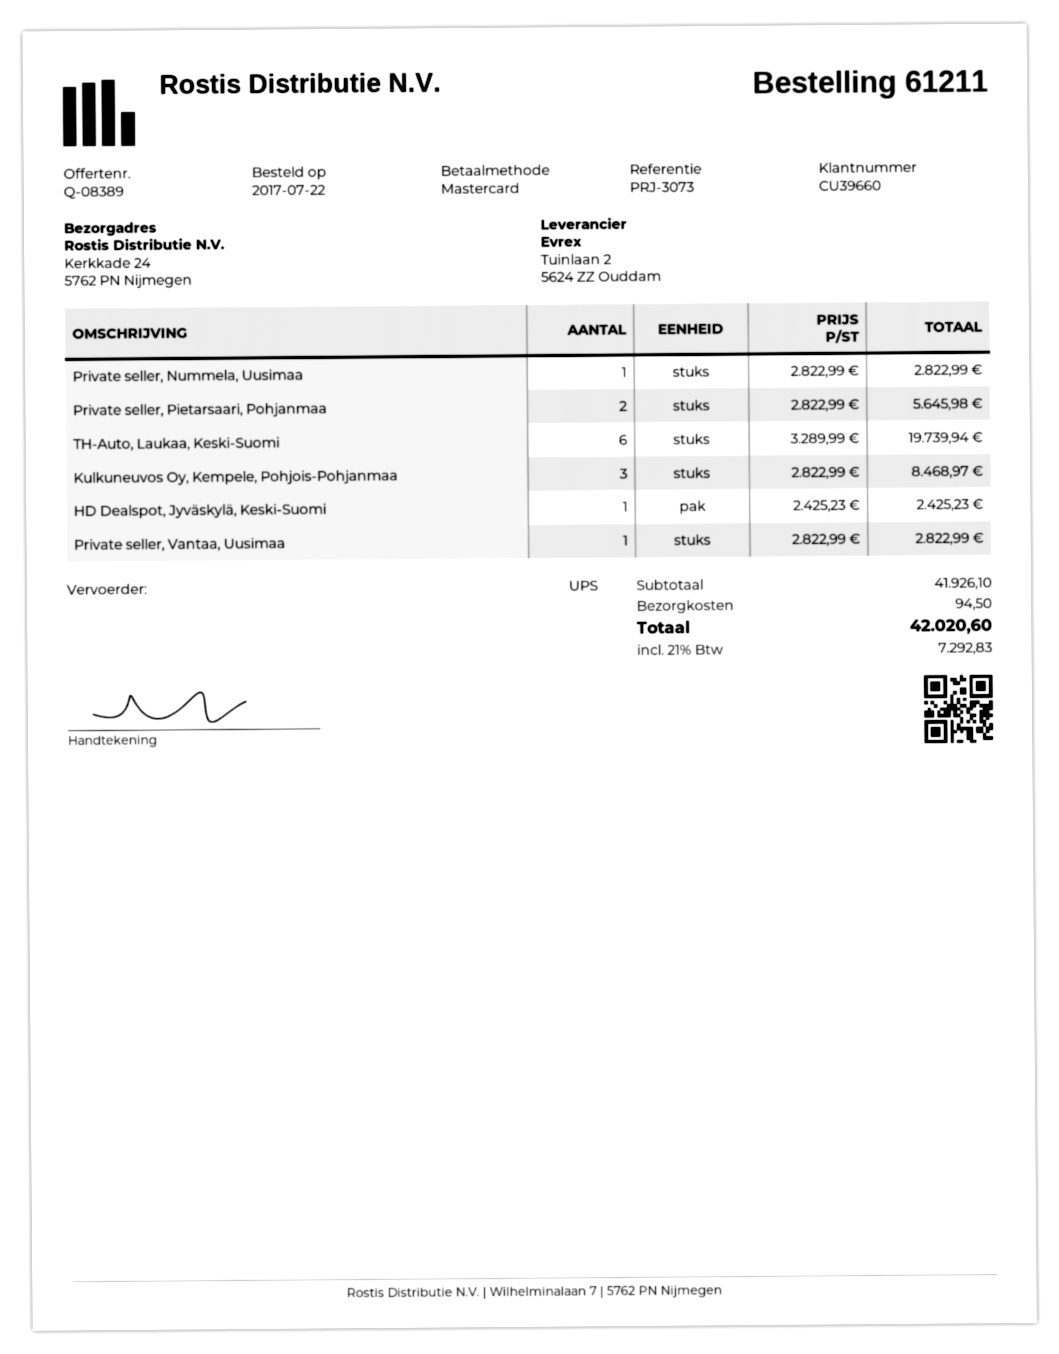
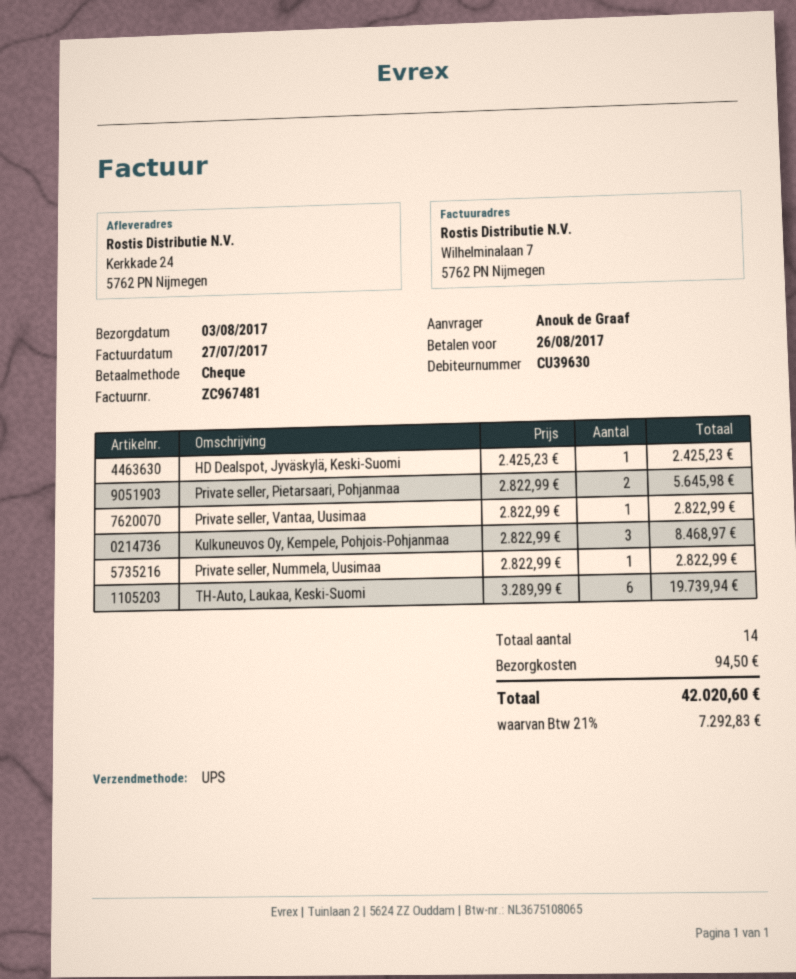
customer number: CU39660 -> CU39630
payment method: Mastercard -> cheque

